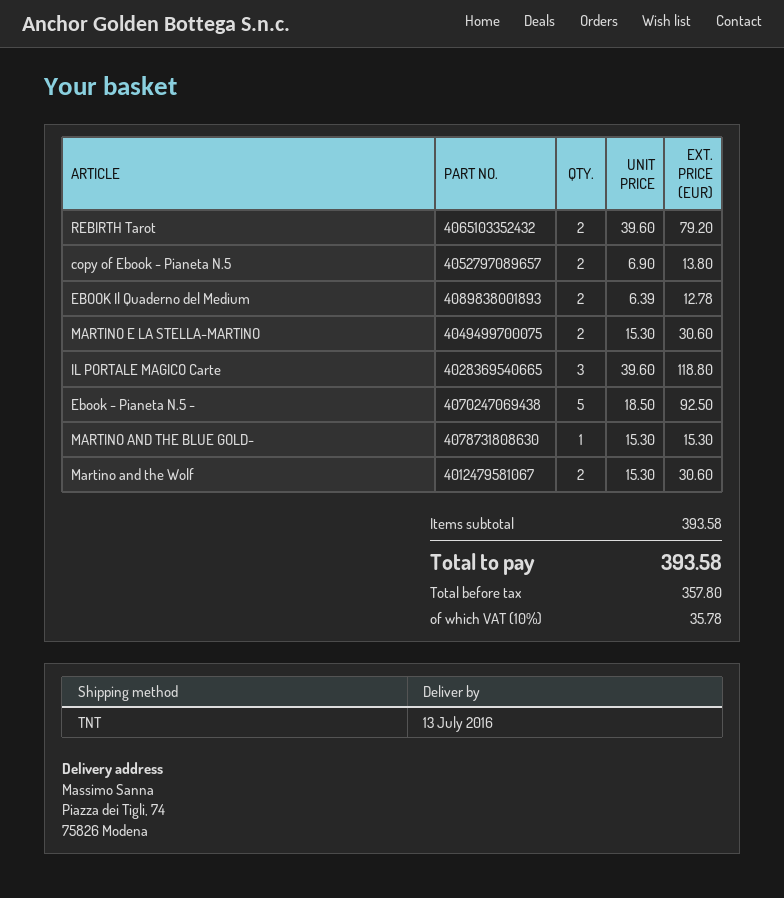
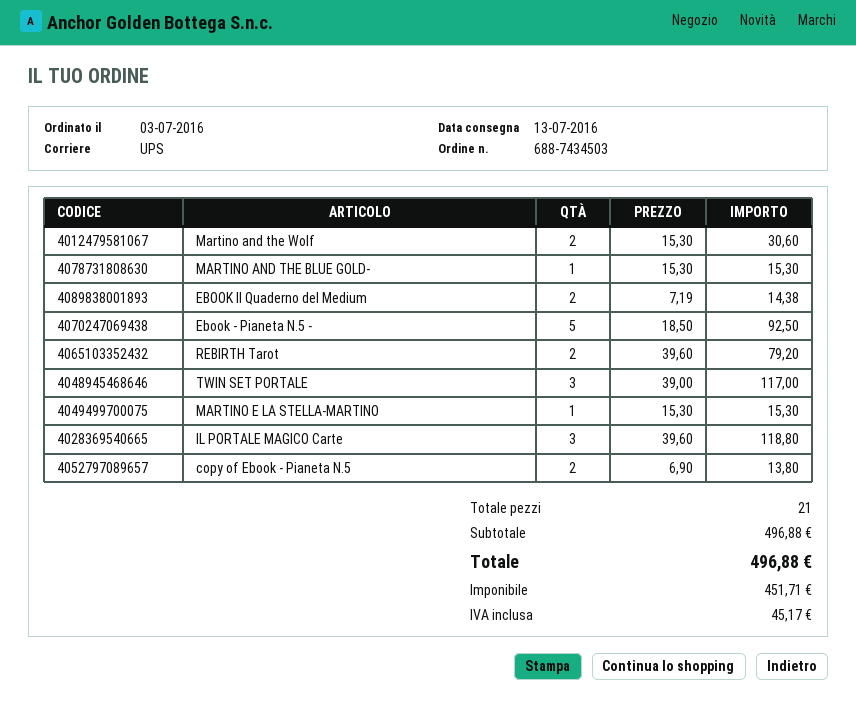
shipping method: TNT -> UPS
EBOOK Il Quaderno del Medium: 2 x 6.39 = 12.78 -> 2 x 7.19 = 14.38
MARTINO E LA STELLA-MARTINO: 2 x 15.30 = 30.60 -> 1 x 15.30 = 15.30
TWIN SET PORTALE: none -> 3 x 39.00 = 117.00
subtotal: 393.58 -> 496.88
net: 357.80 -> 451.71
tax: 35.78 -> 45.17
total: 393.58 -> 496.88

